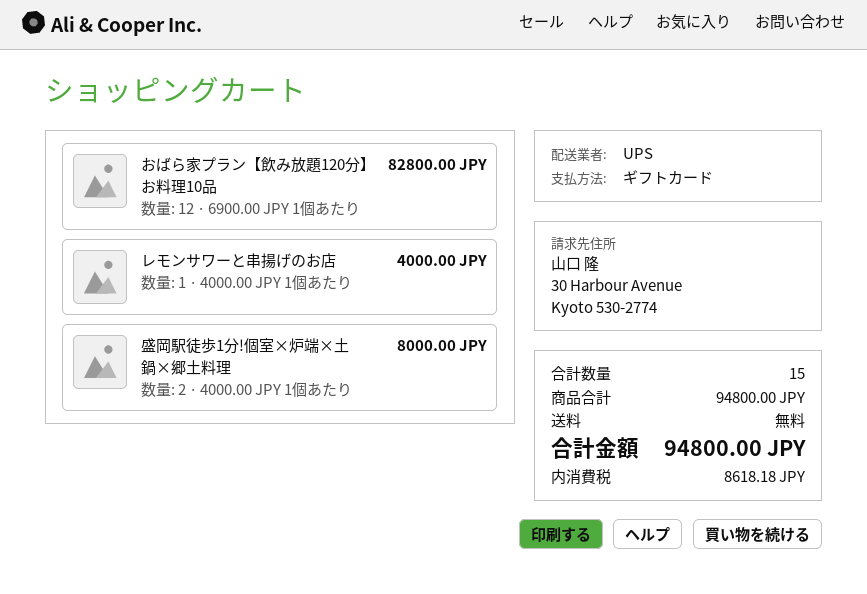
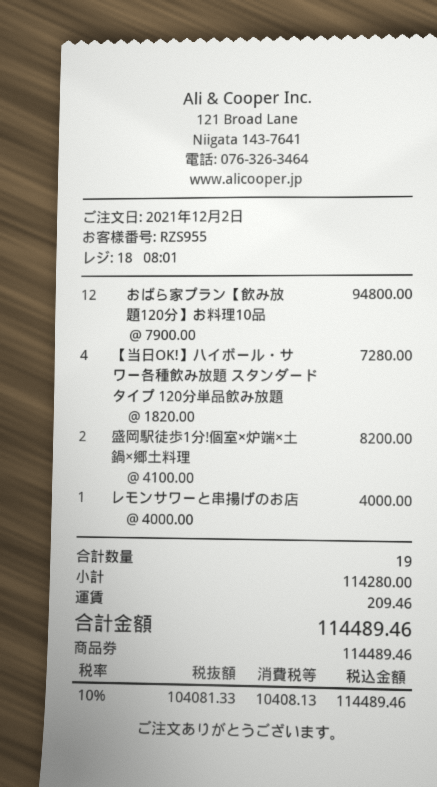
おばら家プラン【飲み放題120分】お料理10品: 12 x 6900.00 = 82800.00 -> 12 x 7900.00 = 94800.00
盛岡駅徒歩1分!個室×炉端×土鍋×郷土料理: 2 x 4000.00 = 8000.00 -> 2 x 4100.00 = 8200.00
【当日OK!】ハイボール・サワー各種飲み放題 スタンダードタイプ 120分単品飲み放題: none -> 4 x 1820.00 = 7280.00
total quantity: 15 -> 19
subtotal: 94800.00 -> 114280.00
shipping: 0.00 -> 209.46
tax: 8618.18 -> 10408.13
total: 94800.00 -> 114489.46

